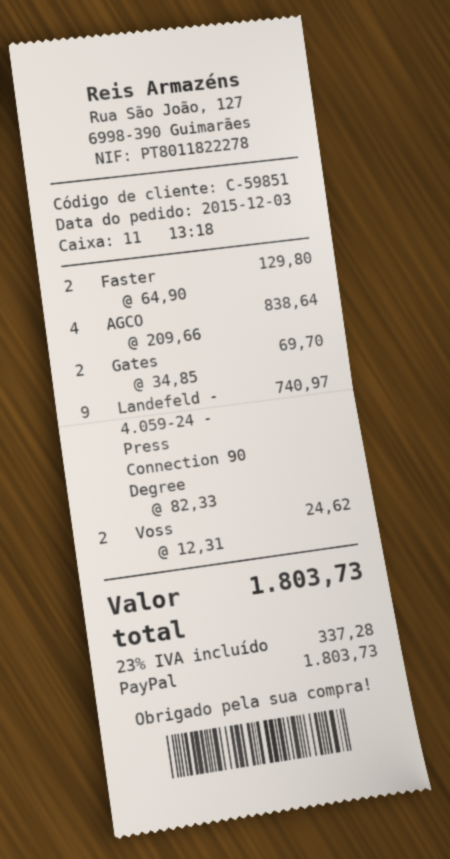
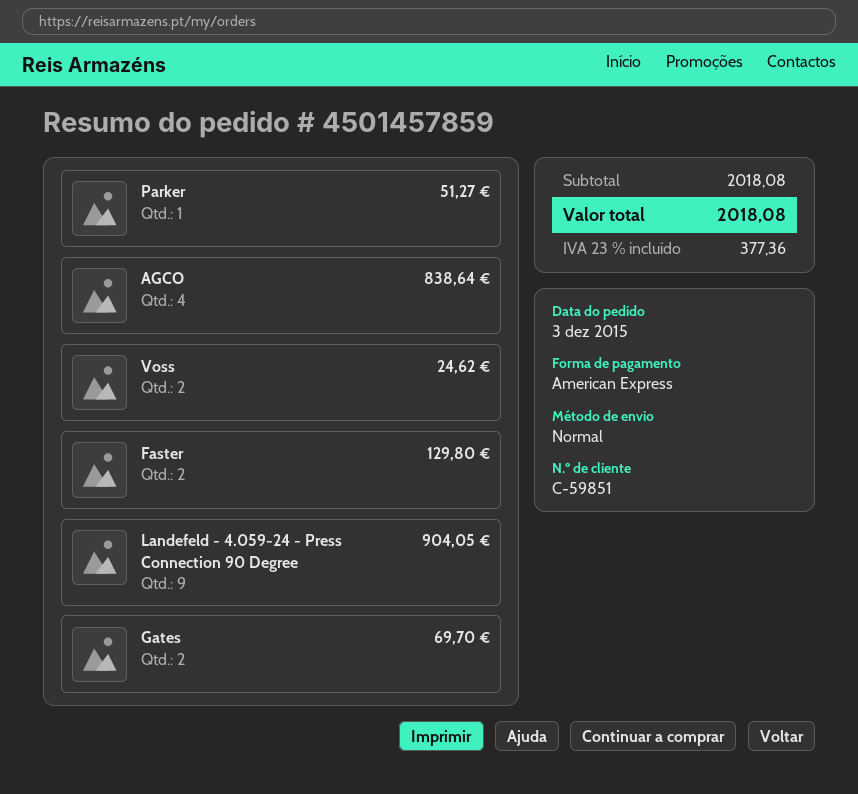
payment method: PayPal -> American Express
Landefeld - 4.059-24 - Press Connection 90 Degree: 9 for 740.97 -> 9 for 904.05
Parker: none -> 1 for 51.27
tax: 23% = 337.28 -> 23% = 377.36
total: 1803.73 -> 2018.08

